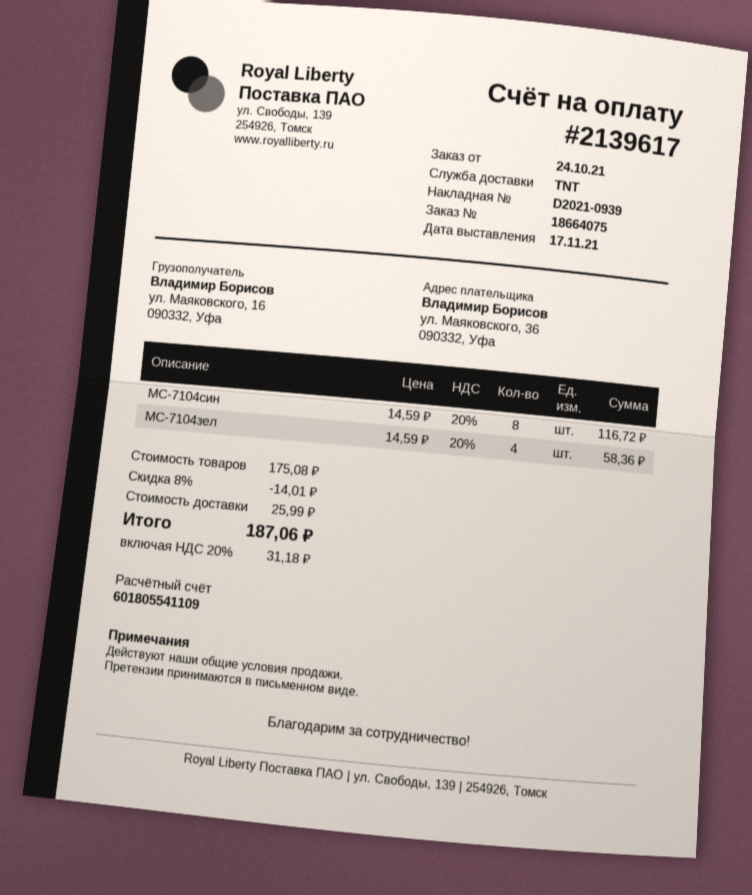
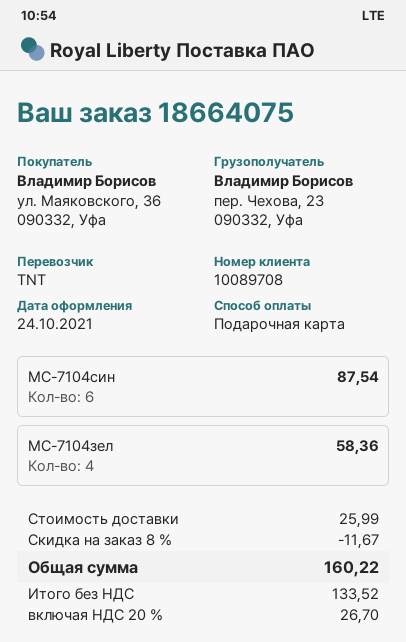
ship to: ул. Маяковского, 16, 090332, Уфа -> пер. Чехова, 23, 090332, Уфа
МС-7104син: 8 for 116.72 -> 6 for 87.54
discount: 8% = 14.01 -> 8% = 11.67
tax: 20% = 31.18 -> 20% = 26.70
total: 187.06 -> 160.22

